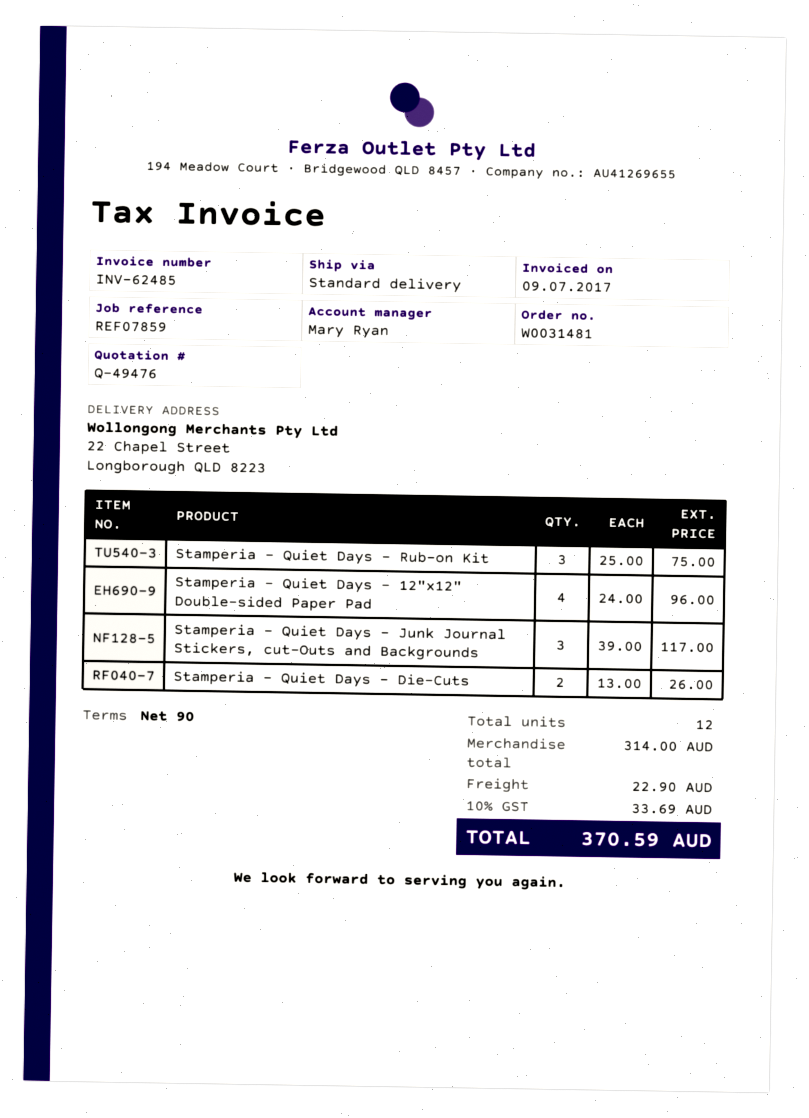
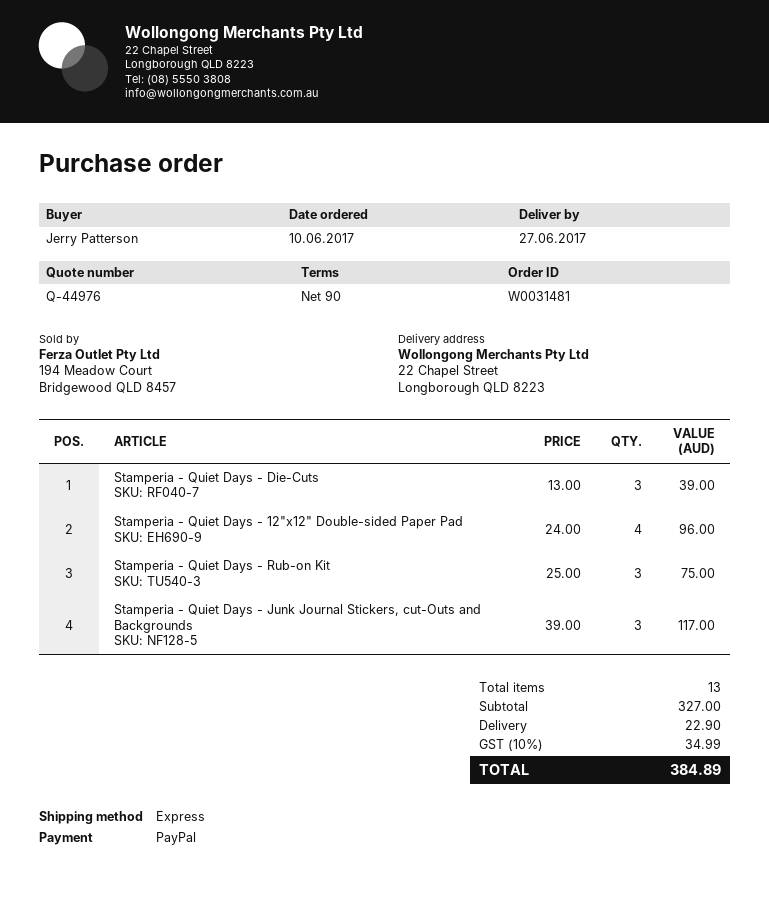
quote number: Q-49476 -> Q-44976
shipping method: standard -> express
Stamperia - Quiet Days - Die-Cuts: 2 x 13.00 = 26.00 -> 3 x 13.00 = 39.00
total quantity: 12 -> 13
subtotal: 314.00 -> 327.00
tax: 10% = 33.69 -> 10% = 34.99
total: 370.59 -> 384.89

